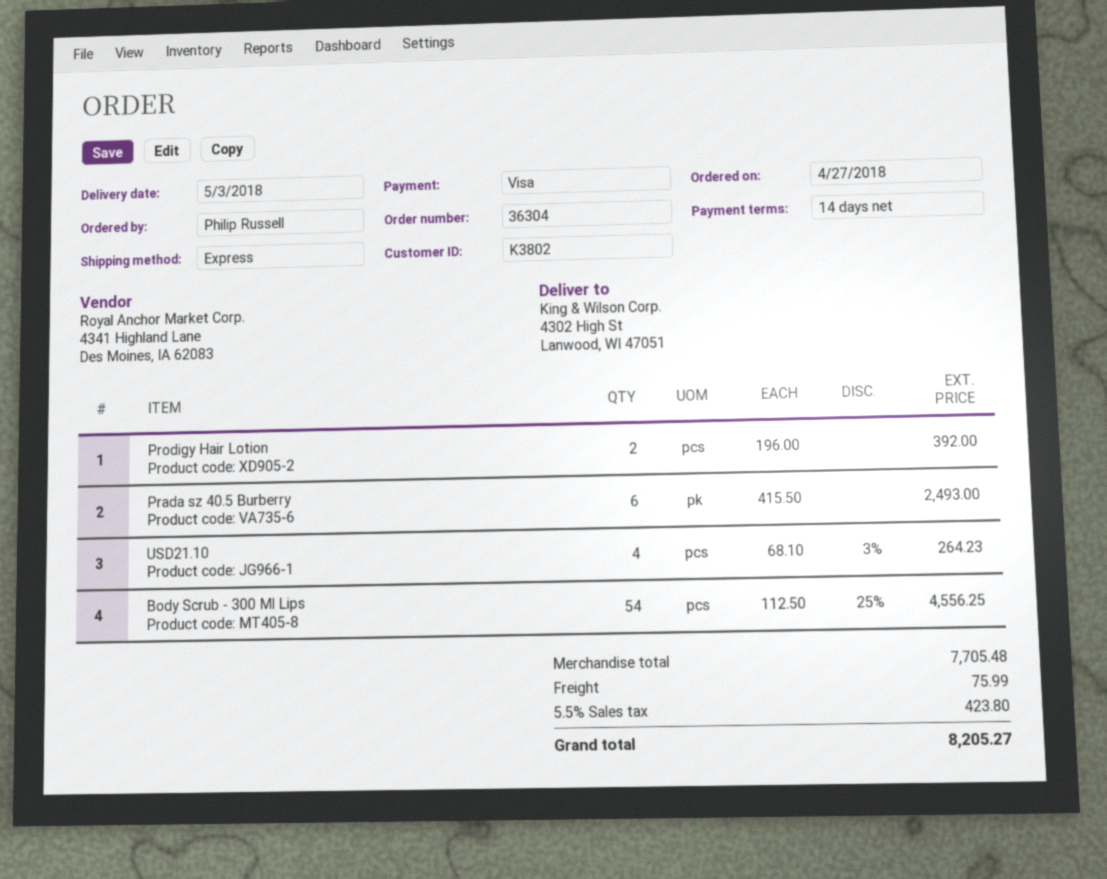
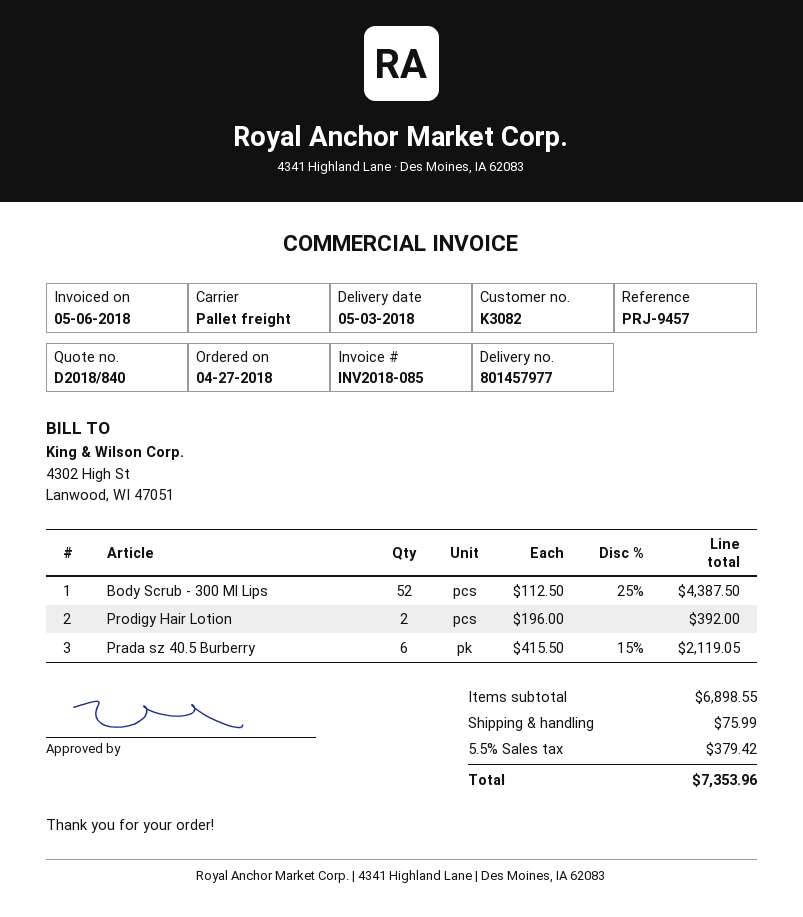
customer number: K3802 -> K3082
shipping method: express -> pallet freight
Prada sz 40.5 Burberry: 6 x 415.50 = 2493.00 -> 6 x 415.50 - 15% = 2119.05
USD21.10: 4 x 68.10 - 3% = 264.23 -> none
Body Scrub - 300 Ml Lips: 54 x 112.50 - 25% = 4556.25 -> 52 x 112.50 - 25% = 4387.50
subtotal: 7705.48 -> 6898.55
tax: 5.5% = 423.80 -> 5.5% = 379.42
total: 8205.27 -> 7353.96

